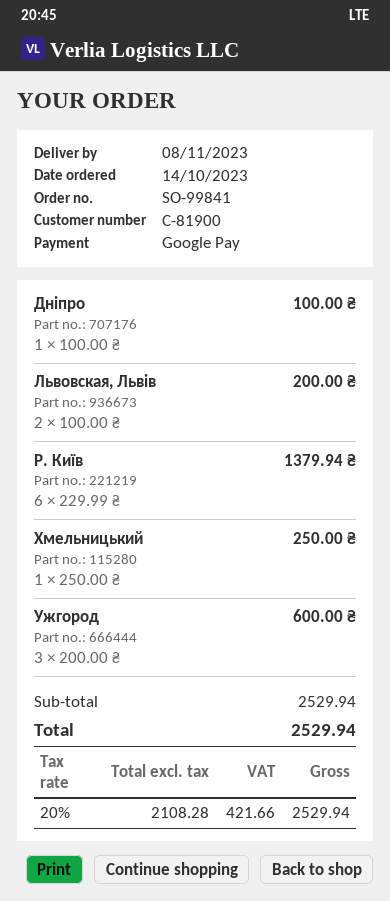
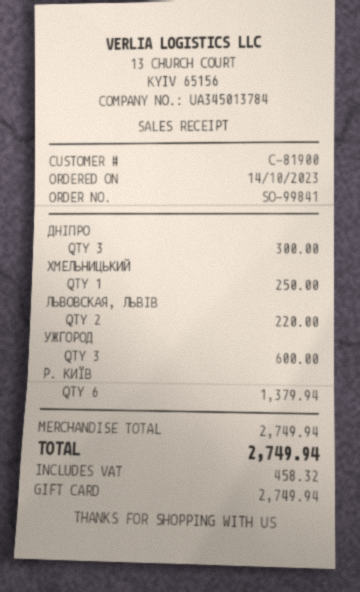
payment method: Google Pay -> gift card
Дніпро: 1 for 100.00 -> 3 for 300.00
Львовская, Львів: 2 for 200.00 -> 2 for 220.00
subtotal: 2529.94 -> 2749.94
tax: 421.66 -> 458.32
total: 2529.94 -> 2749.94

